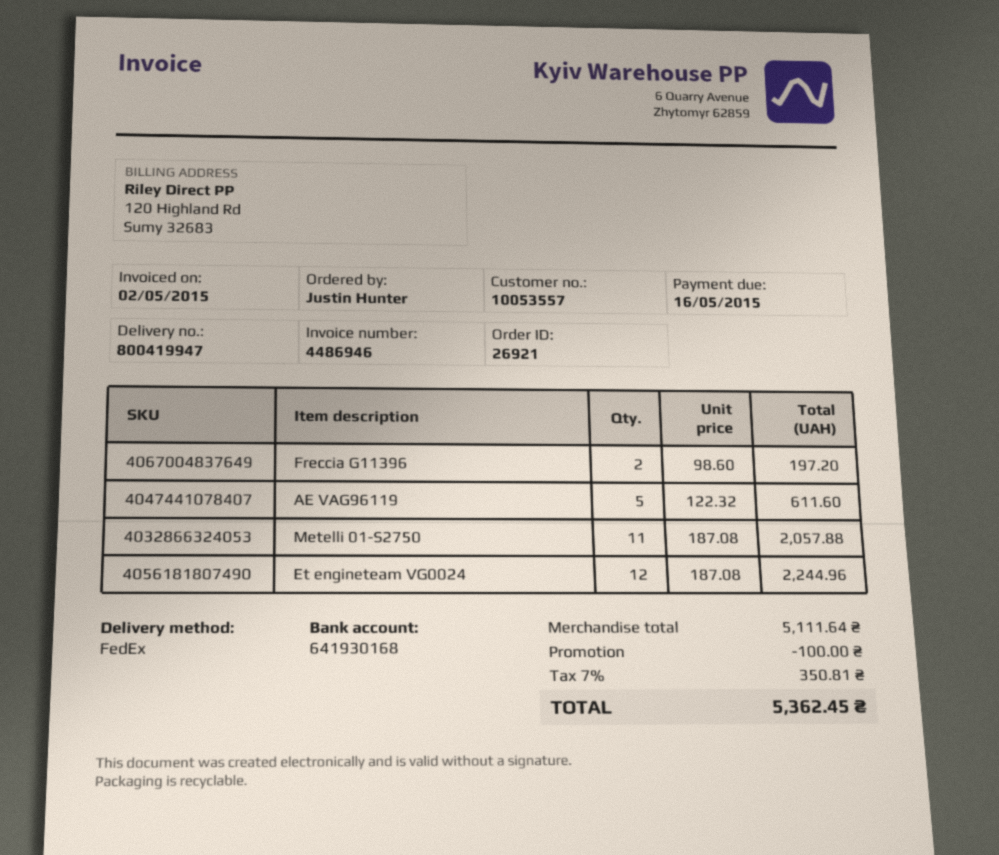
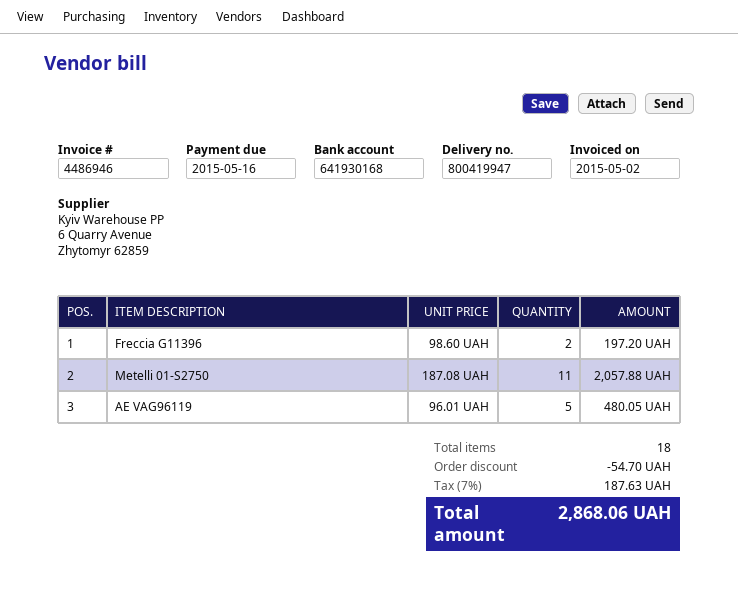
AE VAG96119: 5 x 122.32 = 611.60 -> 5 x 96.01 = 480.05
Et engineteam VG0024: 12 x 187.08 = 2244.96 -> none
discount: 100.00 -> 54.70
tax: 7% = 350.81 -> 7% = 187.63
total: 5362.45 -> 2868.06

